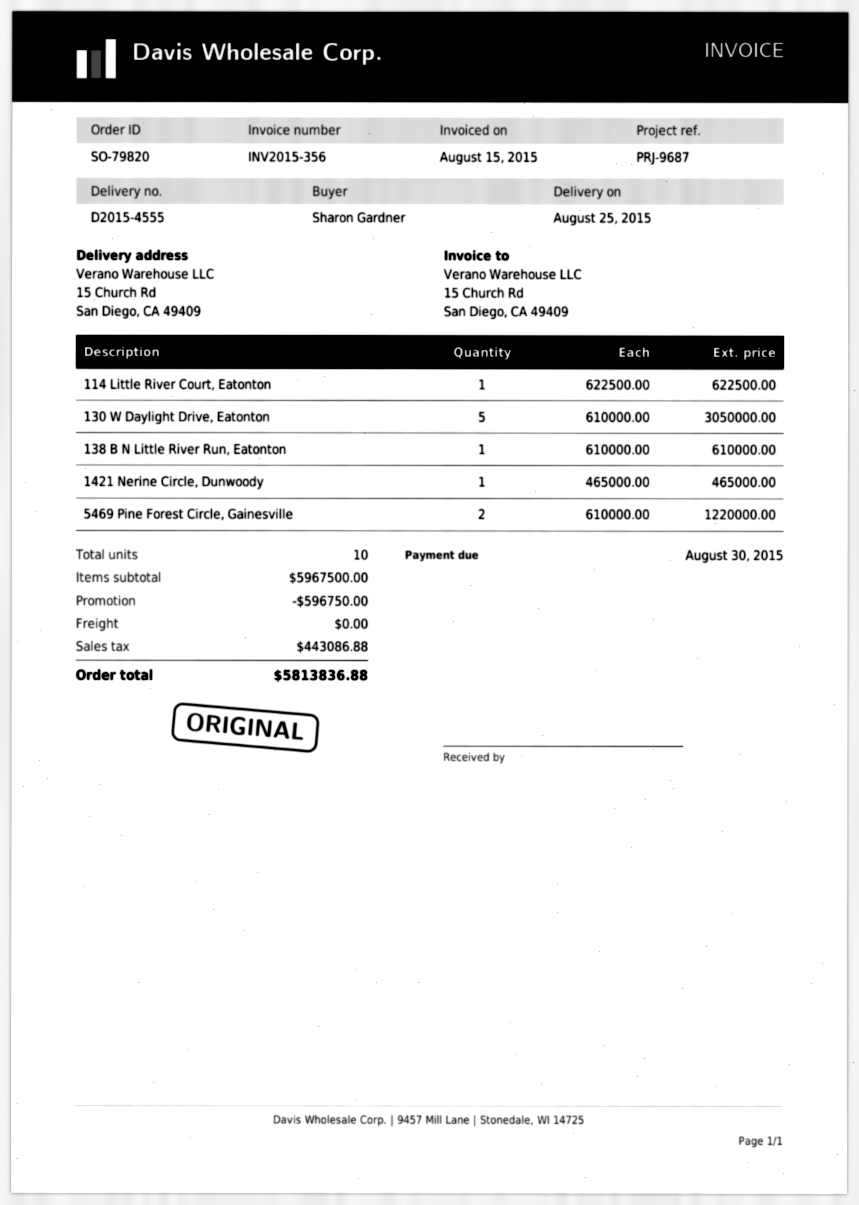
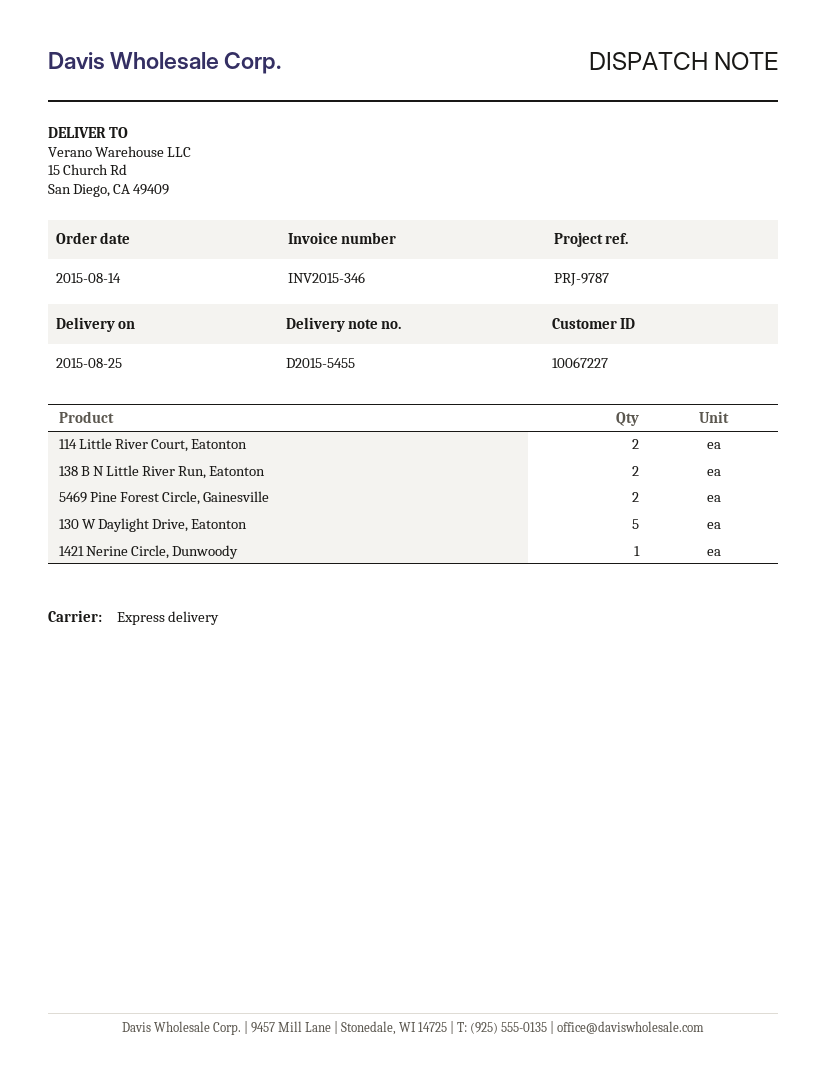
delivery note number: D2015-4555 -> D2015-5455
invoice number: INV2015-356 -> INV2015-346
reference: PRJ-9687 -> PRJ-9787
114 Little River Court, Eatonton: 1 -> 2
138 B N Little River Run, Eatonton: 1 -> 2

